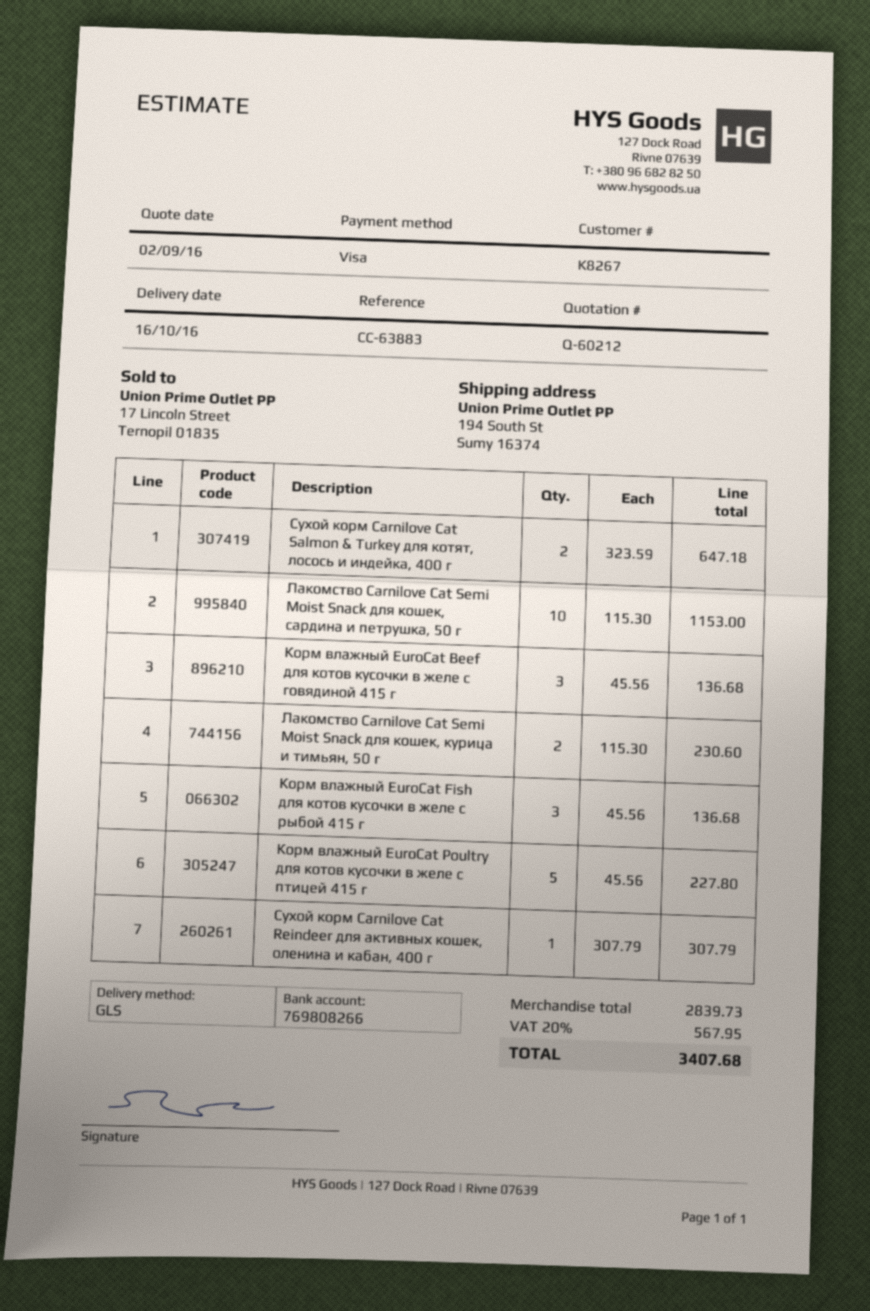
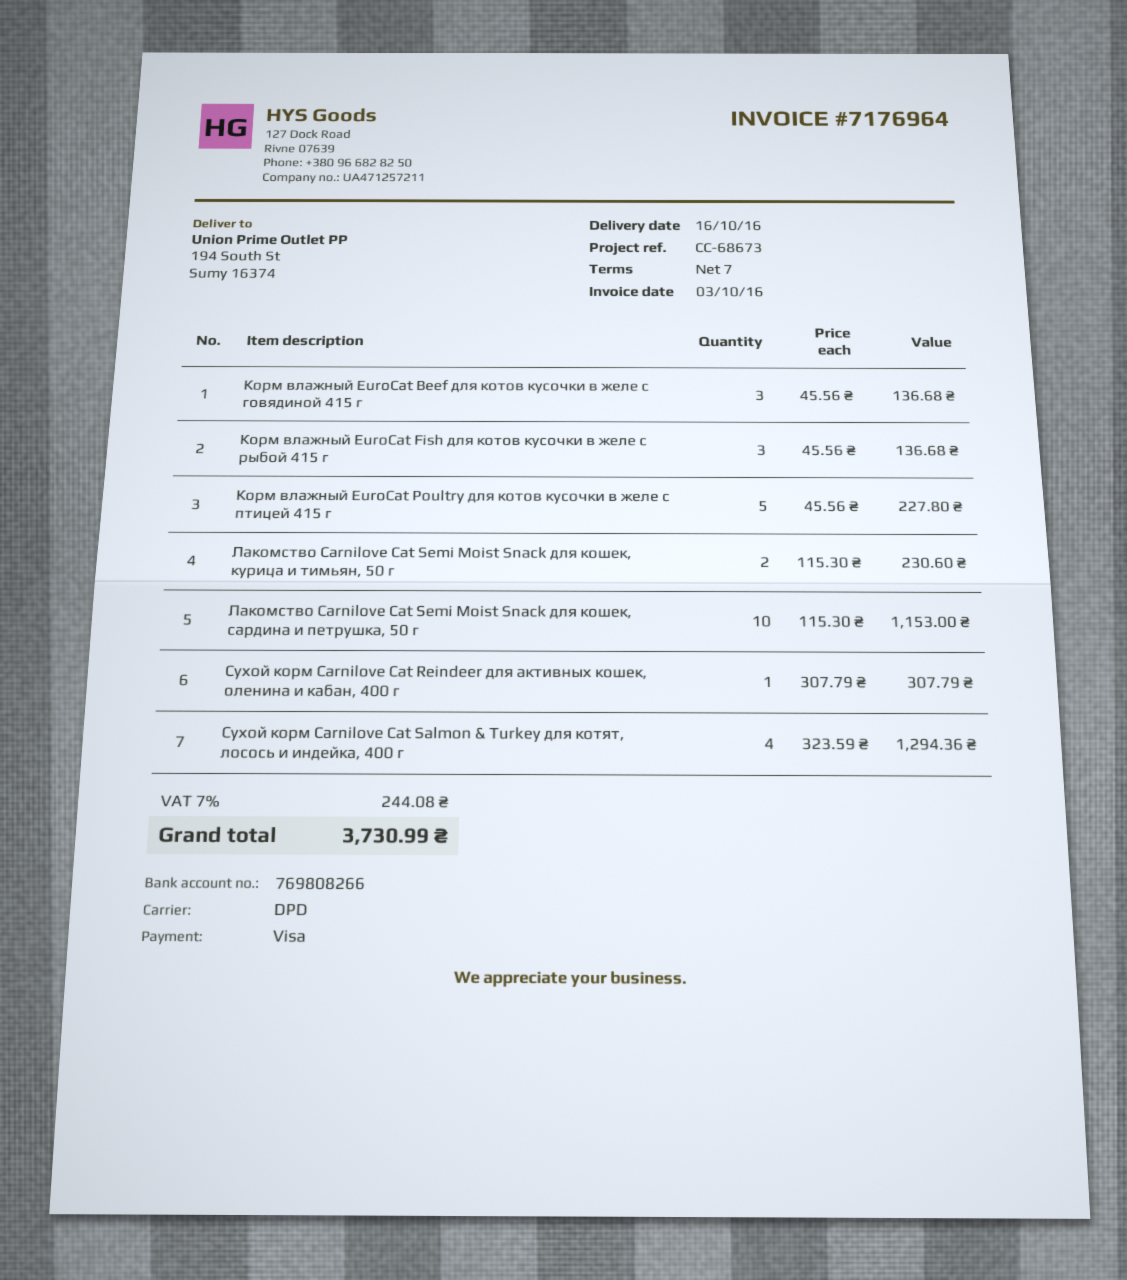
reference: CC-63883 -> CC-68673
shipping method: GLS -> DPD
Сухой корм Carnilove Cat Salmon & Turkey для котят, лосось и индейка, 400 г: 2 x 323.59 = 647.18 -> 4 x 323.59 = 1294.36
tax: 20% = 567.95 -> 7% = 244.08
total: 3407.68 -> 3730.99

